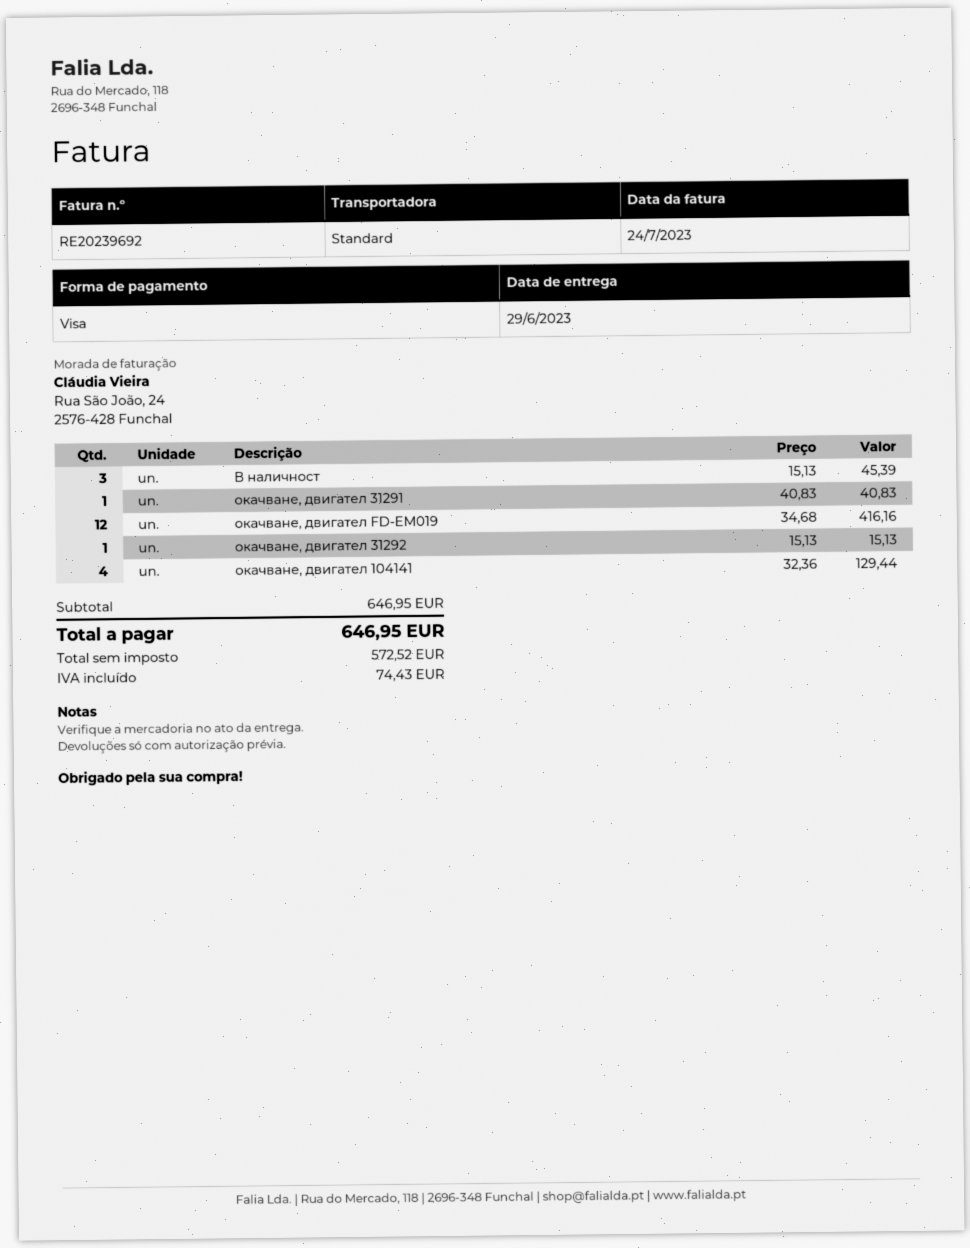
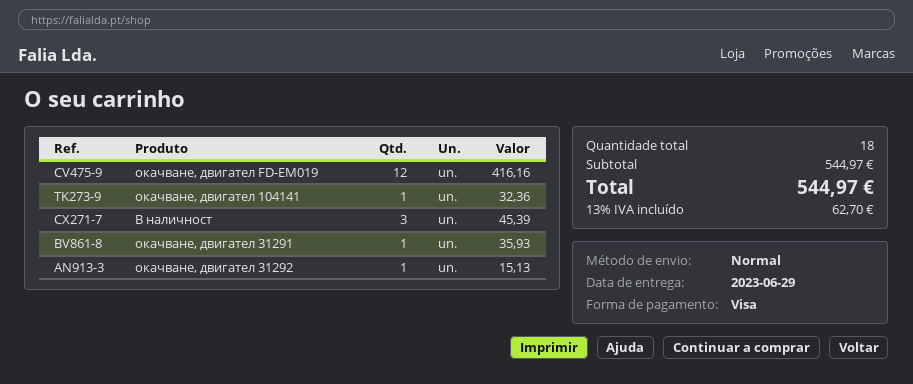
окачване, двигател 31291: 1 for 40.83 -> 1 for 35.93
окачване, двигател 104141: 4 for 129.44 -> 1 for 32.36
subtotal: 646.95 -> 544.97
tax: 74.43 -> 62.70
total: 646.95 -> 544.97

